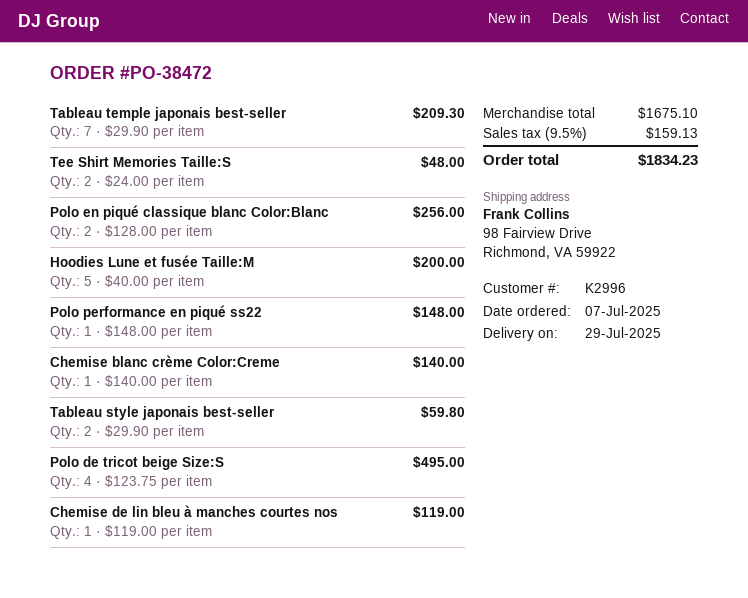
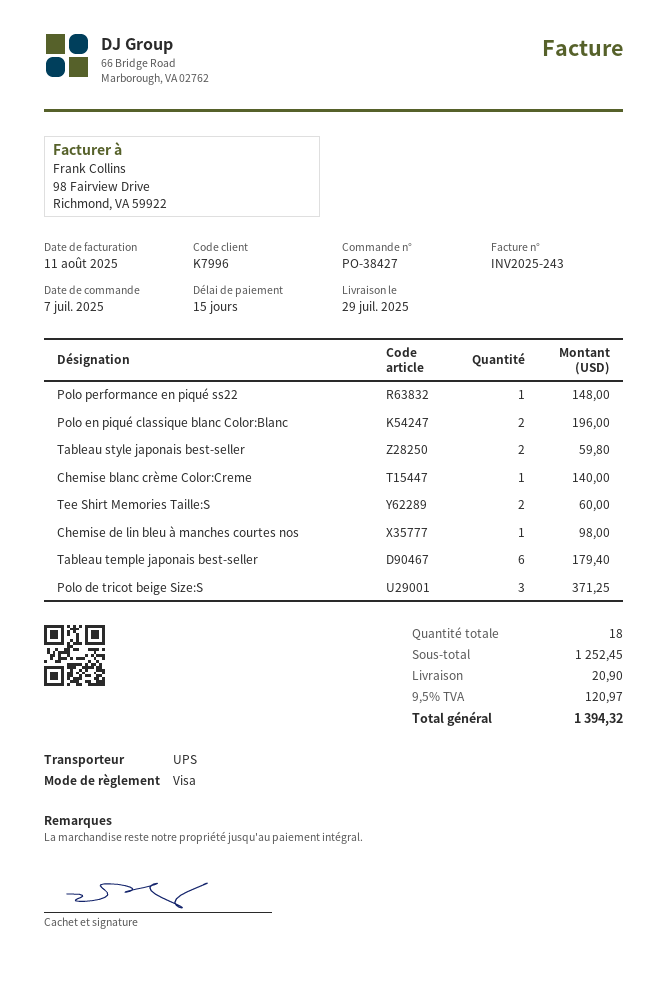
order number: PO-38472 -> PO-38427
customer number: K2996 -> K7996
Tableau temple japonais best-seller: 7 for 209.30 -> 6 for 179.40
Tee Shirt Memories Taille:S: 2 for 48.00 -> 2 for 60.00
Polo en piqué classique blanc Color:Blanc: 2 for 256.00 -> 2 for 196.00
Hoodies Lune et fusée Taille:M: 5 for 200.00 -> none
Polo de tricot beige Size:S: 4 for 495.00 -> 3 for 371.25
Chemise de lin bleu à manches courtes nos: 1 for 119.00 -> 1 for 98.00
subtotal: 1675.10 -> 1252.45
shipping: none -> 20.90
tax: 9.5% = 159.13 -> 9.5% = 120.97
total: 1834.23 -> 1394.32

